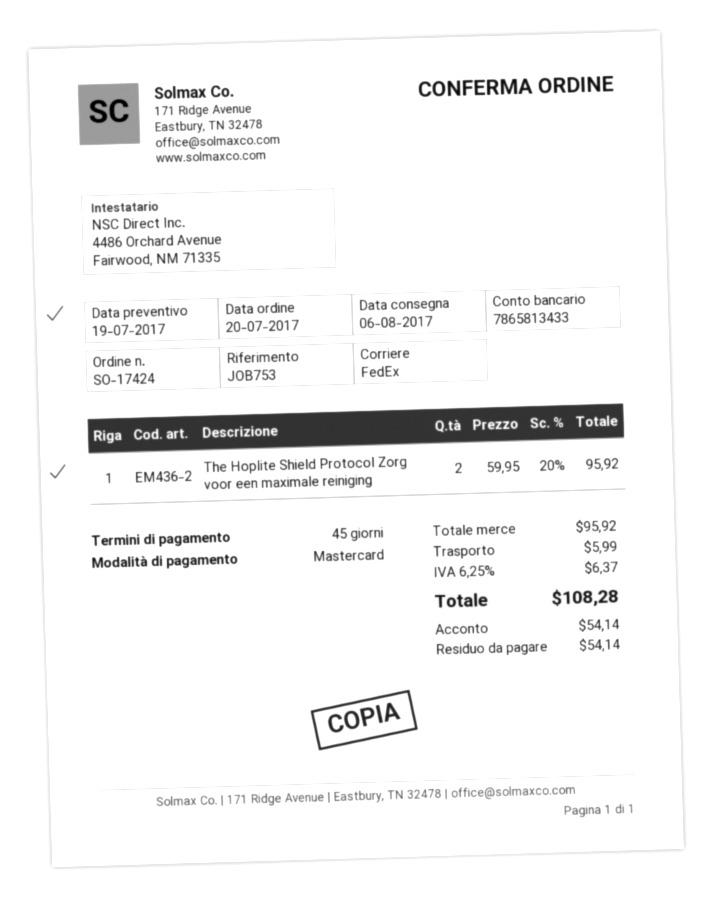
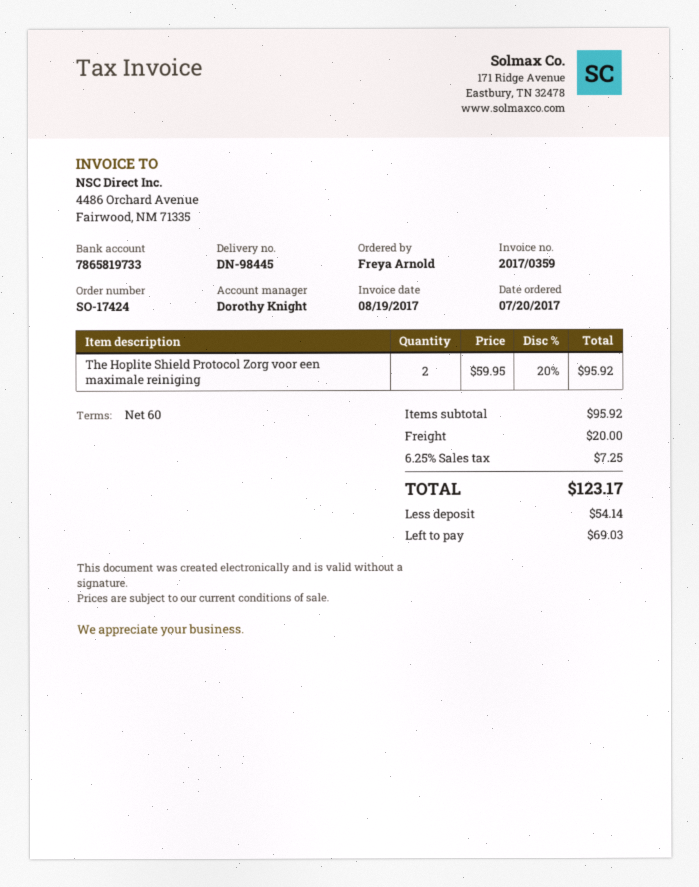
payment terms: 45 days -> 60 days
bank account: 7865813433 -> 7865819733
shipping: 5.99 -> 20.00
tax: 6.25% = 6.37 -> 6.25% = 7.25
total: 108.28 -> 123.17
balance: 54.14 -> 69.03

